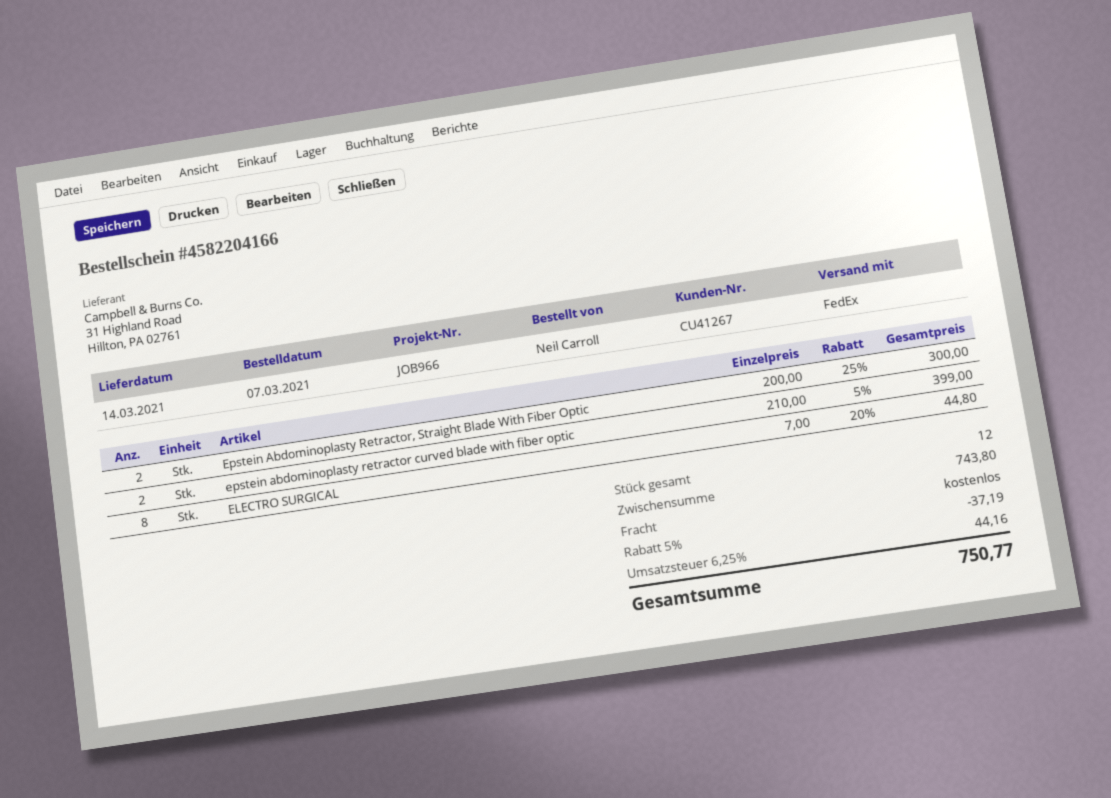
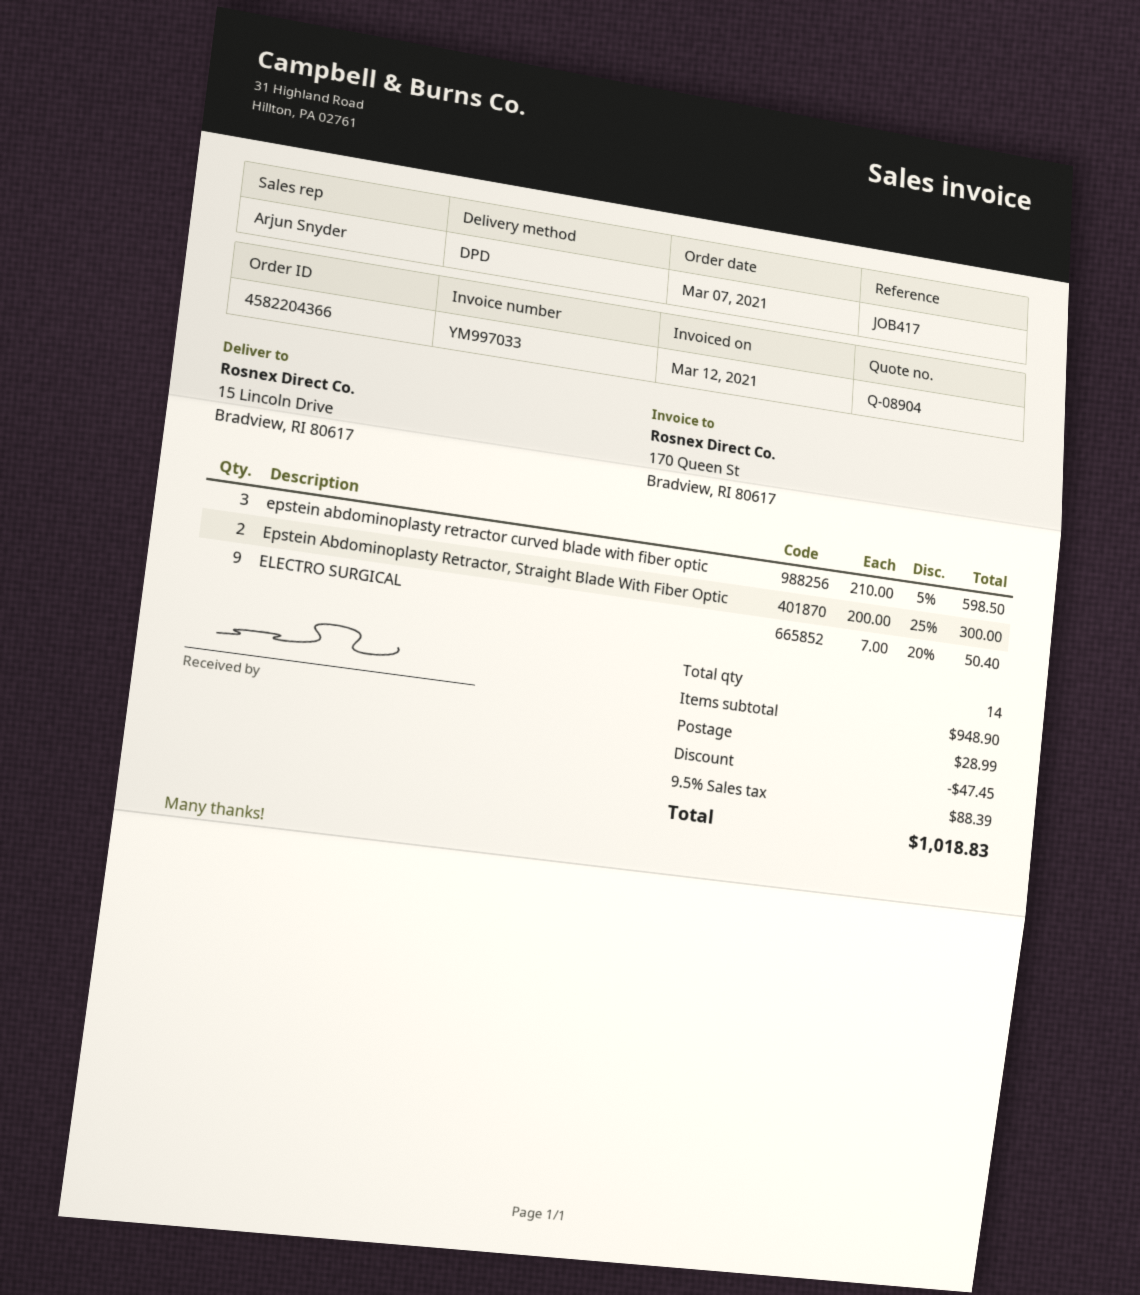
order number: 4582204166 -> 4582204366
reference: JOB966 -> JOB417
shipping method: FedEx -> DPD
epstein abdominoplasty retractor curved blade with fiber optic: 2 x 210.00 - 5% = 399.00 -> 3 x 210.00 - 5% = 598.50
ELECTRO SURGICAL: 8 x 7.00 - 20% = 44.80 -> 9 x 7.00 - 20% = 50.40
total quantity: 12 -> 14
subtotal: 743.80 -> 948.90
discount: 37.19 -> 47.45
shipping: 0.00 -> 28.99
tax: 6.25% = 44.16 -> 9.5% = 88.39
total: 750.77 -> 1018.83

